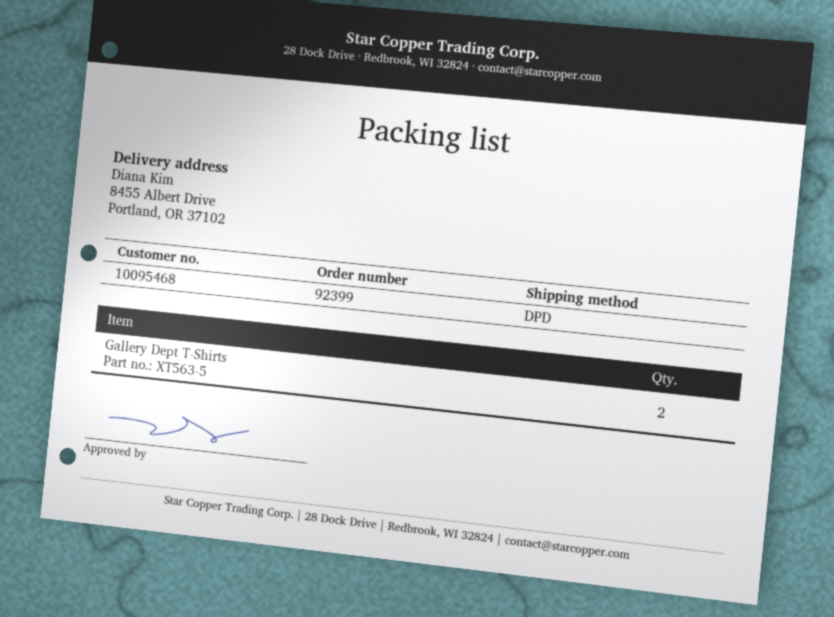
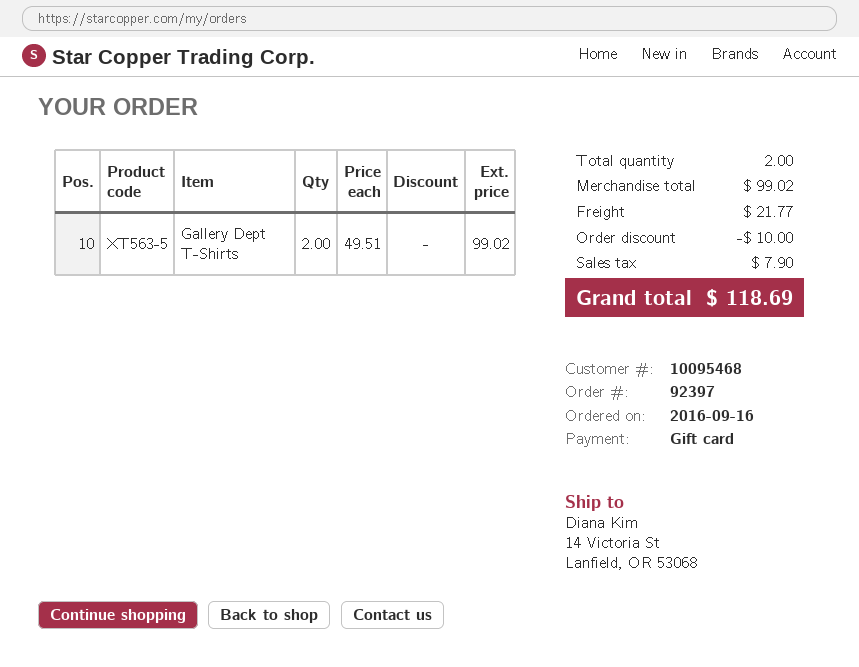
order number: 92399 -> 92397
ship to: 8455 Albert Drive, Portland, OR 37102 -> 14 Victoria St, Lanfield, OR 53068

